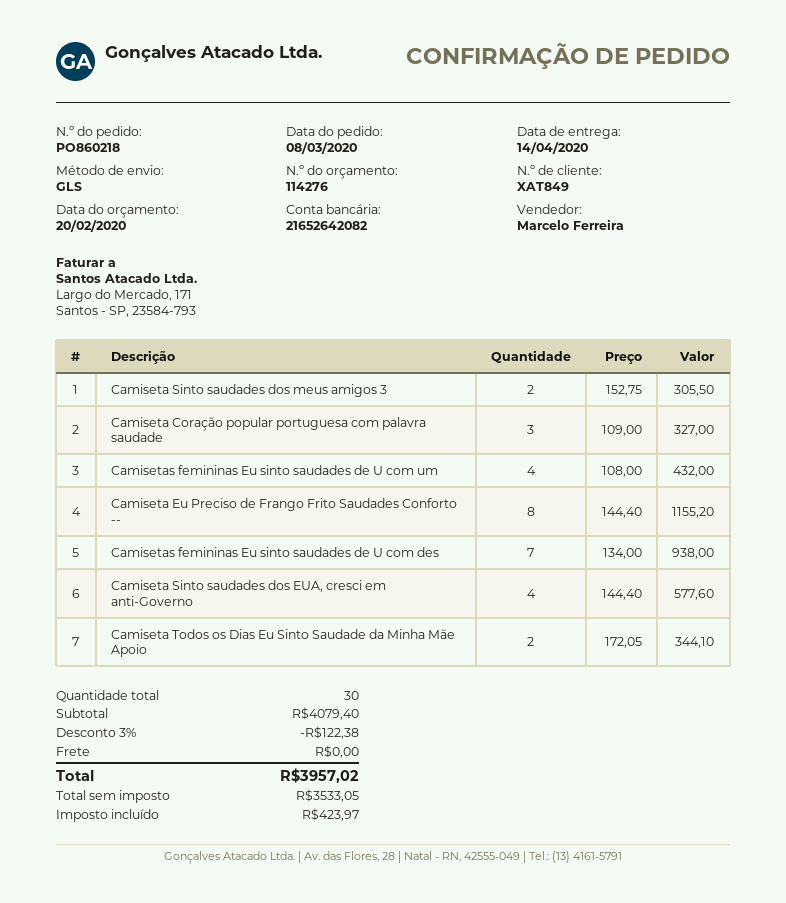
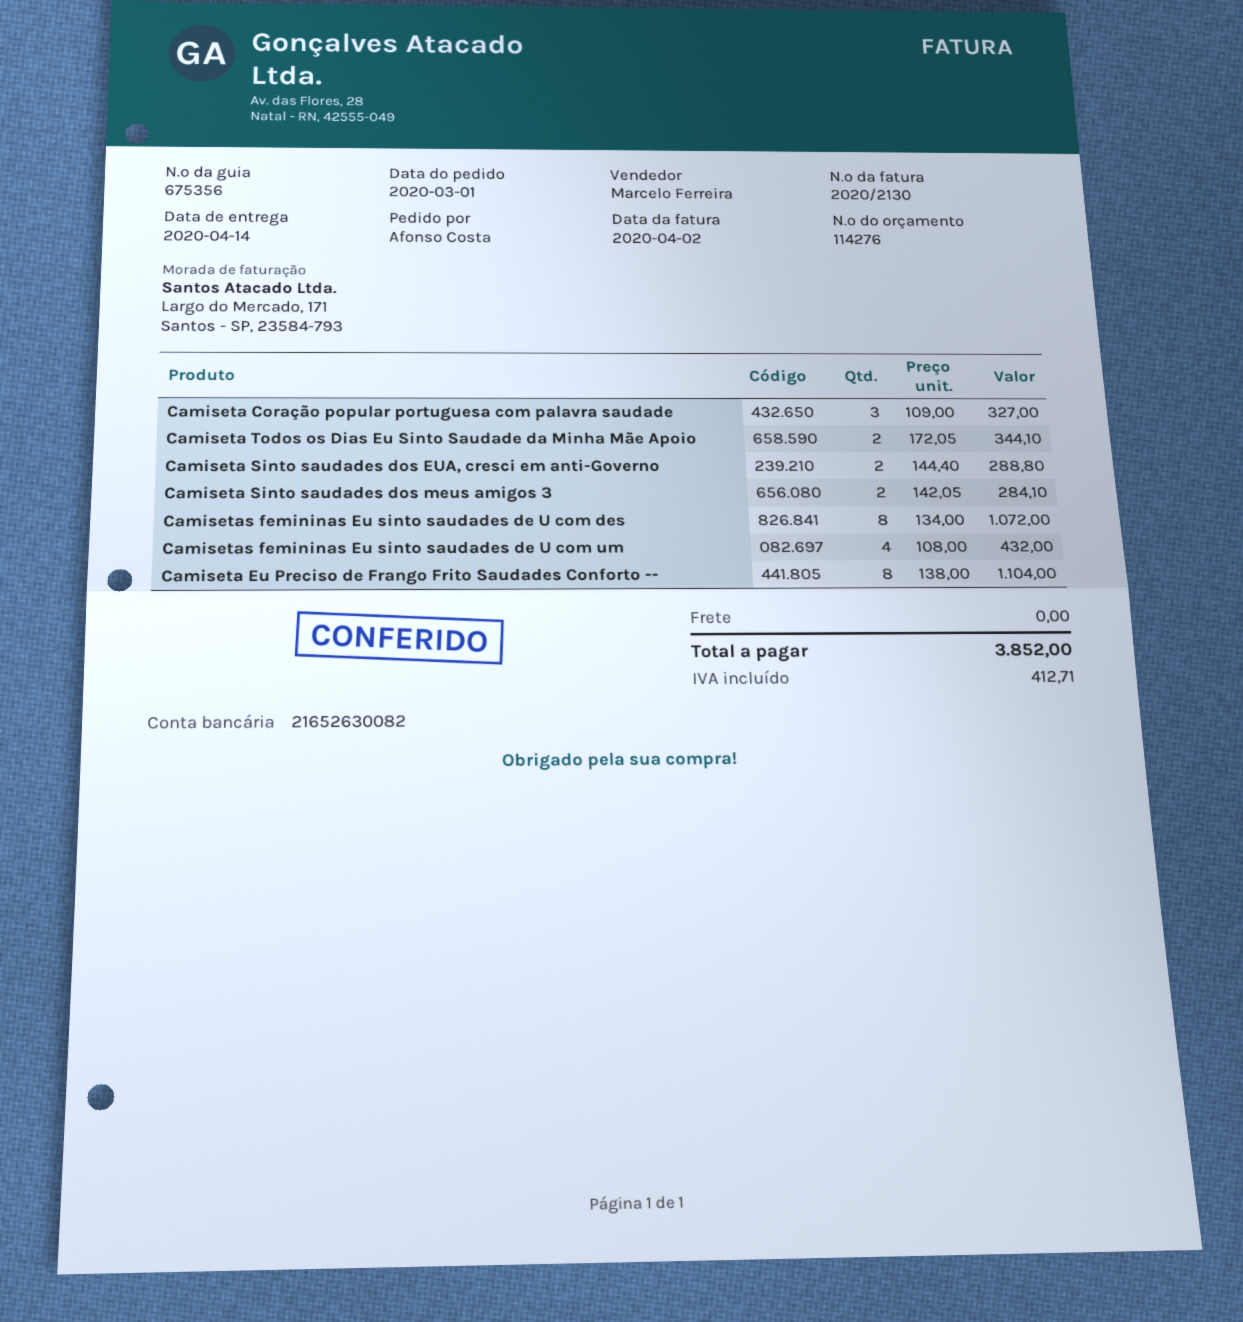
order date: 2020-03-08 -> 2020-03-01
bank account: 21652642082 -> 21652630082
Camiseta Sinto saudades dos meus amigos 3: 2 x 152.75 = 305.50 -> 2 x 142.05 = 284.10
Camiseta Eu Preciso de Frango Frito Saudades Conforto --: 8 x 144.40 = 1155.20 -> 8 x 138.00 = 1104.00
Camisetas femininas Eu sinto saudades de U com des: 7 x 134.00 = 938.00 -> 8 x 134.00 = 1072.00
Camiseta Sinto saudades dos EUA, cresci em anti-Governo: 4 x 144.40 = 577.60 -> 2 x 144.40 = 288.80
discount: 3% = 122.38 -> none
tax: 423.97 -> 412.71
total: 3957.02 -> 3852.00

